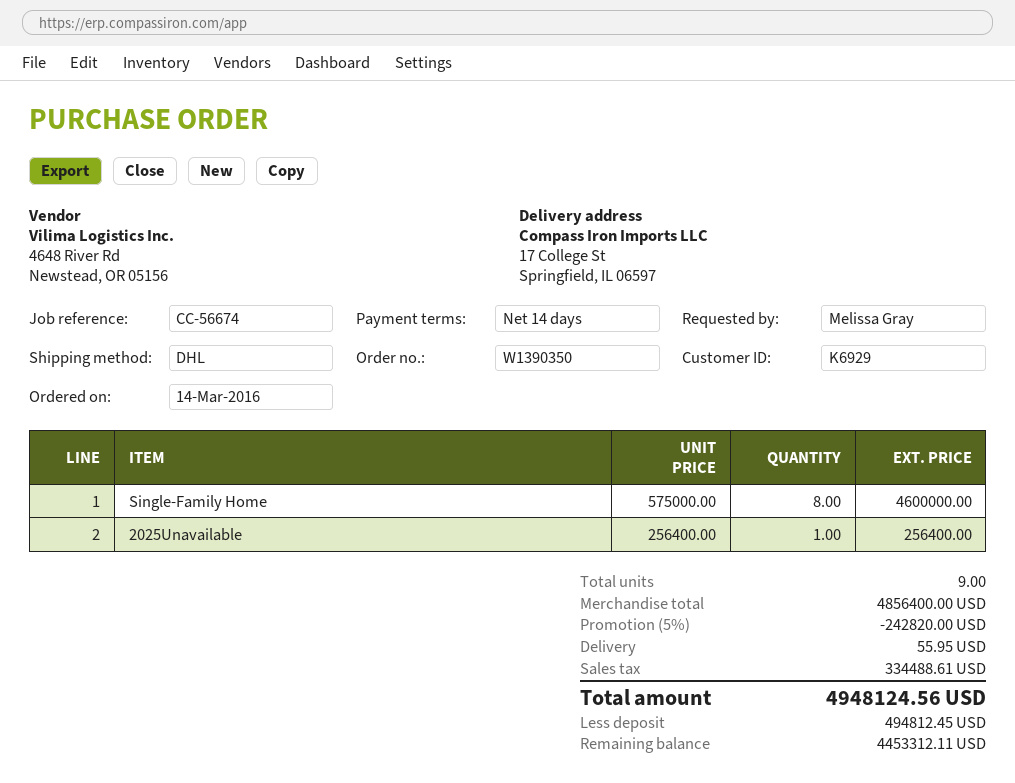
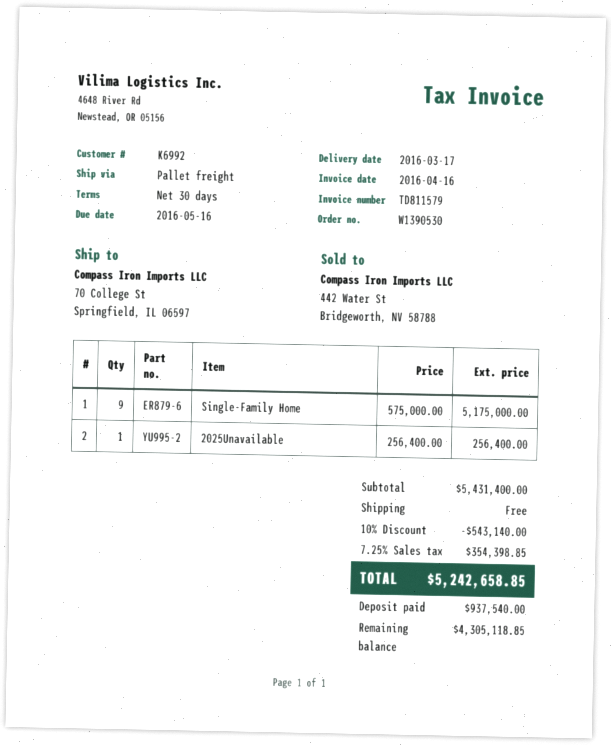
order number: W1390350 -> W1390530
payment terms: 14 days -> 30 days
customer number: K6929 -> K6992
shipping method: DHL -> pallet freight
ship to: 17 College St, Springfield, IL 06597 -> 70 College St, Springfield, IL 06597
Single-Family Home: 8 x 575000.00 = 4600000.00 -> 9 x 575000.00 = 5175000.00
subtotal: 4856400.00 -> 5431400.00
discount: 5% = 242820.00 -> 10% = 543140.00
shipping: 55.95 -> 0.00
tax: 334488.61 -> 354398.85
total: 4948124.56 -> 5242658.85
deposit: 494812.45 -> 937540.00
balance: 4453312.11 -> 4305118.85

